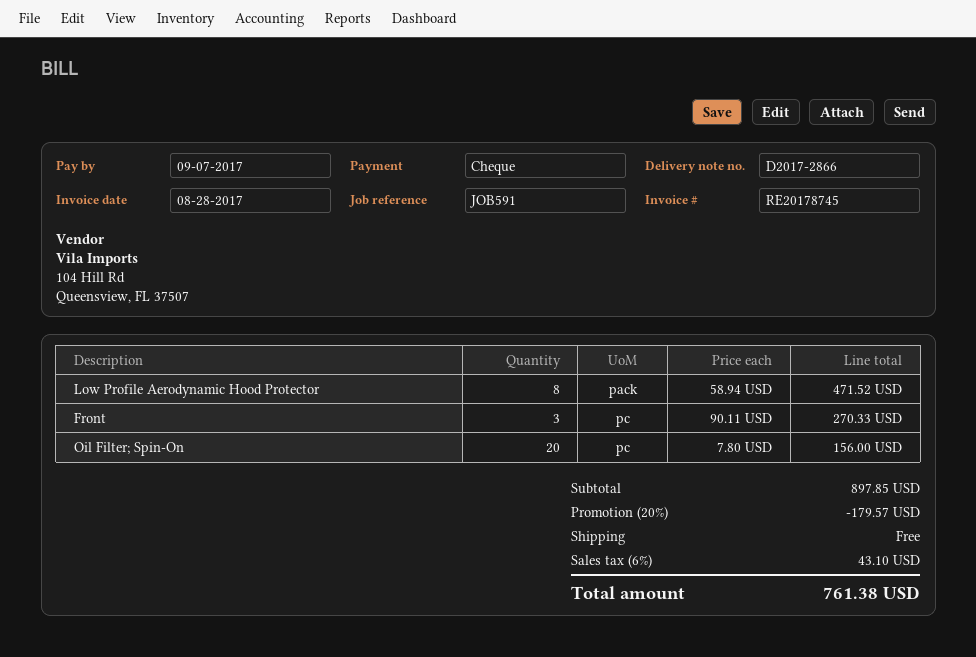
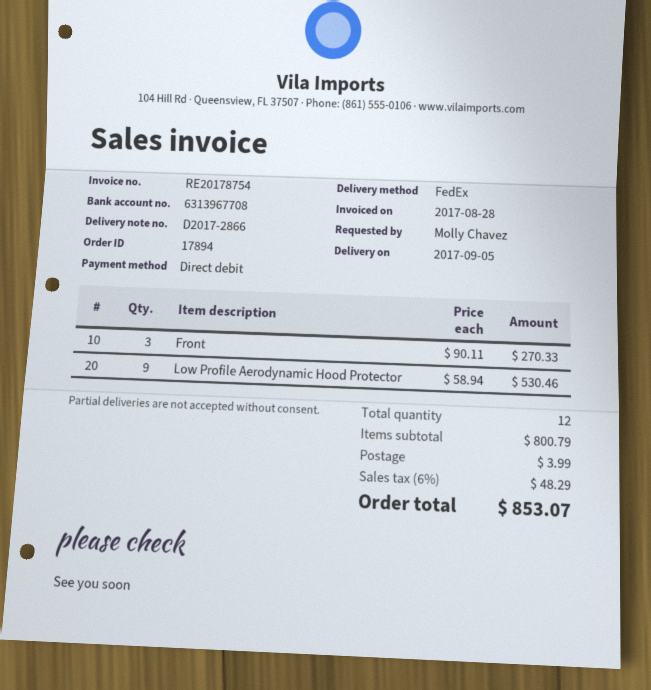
invoice number: RE20178745 -> RE20178754
payment method: cheque -> direct debit
Low Profile Aerodynamic Hood Protector: 8 x 58.94 = 471.52 -> 9 x 58.94 = 530.46
Oil Filter; Spin-On: 20 x 7.80 = 156.00 -> none
subtotal: 897.85 -> 800.79
discount: 20% = 179.57 -> none
shipping: 0.00 -> 3.99
tax: 6% = 43.10 -> 6% = 48.29
total: 761.38 -> 853.07

